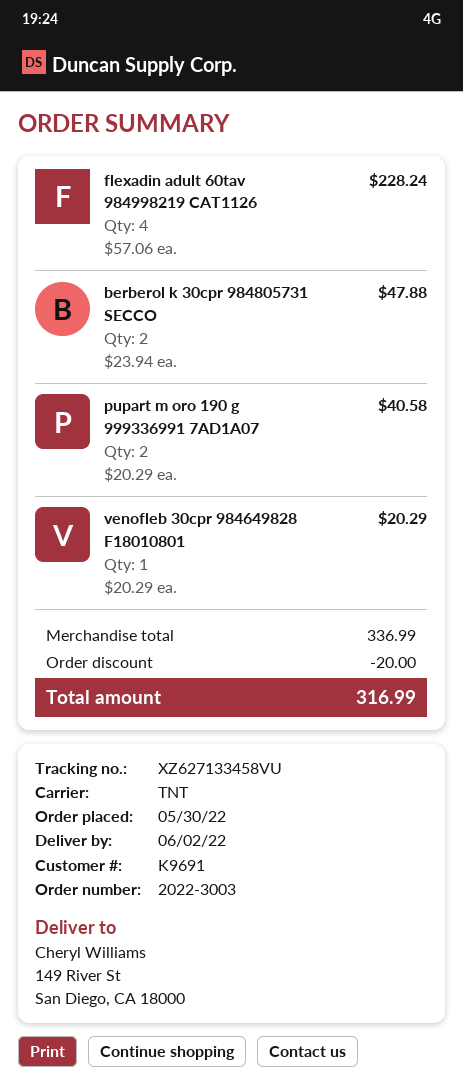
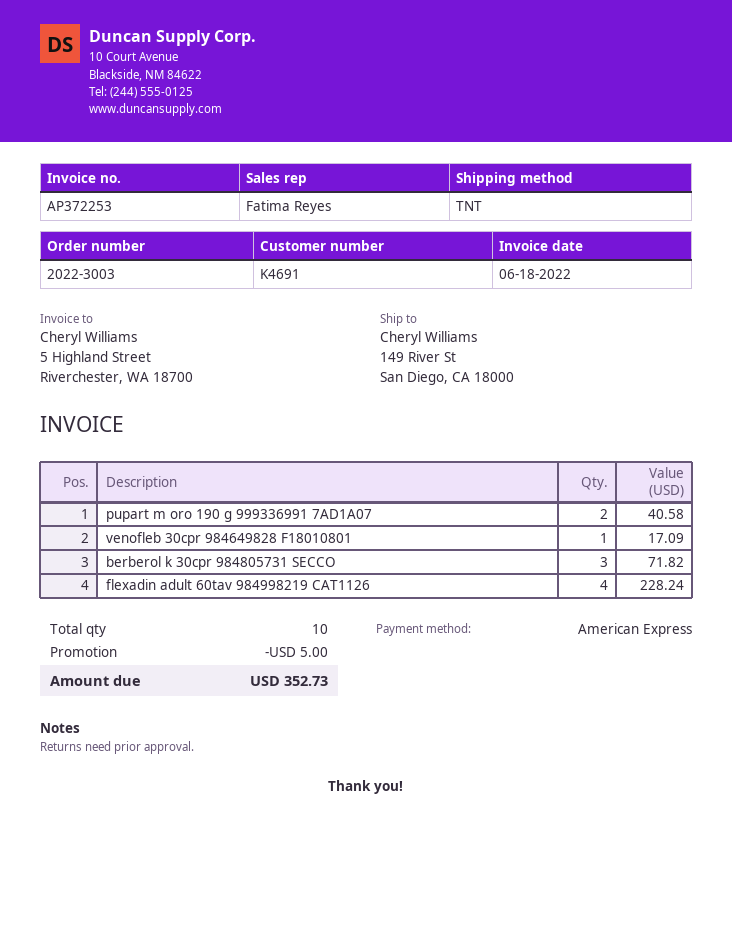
customer number: K9691 -> K4691
berberol k 30cpr 984805731 SECCO: 2 for 47.88 -> 3 for 71.82
venofleb 30cpr 984649828 F18010801: 1 for 20.29 -> 1 for 17.09
discount: 20.00 -> 5.00
total: 316.99 -> 352.73

